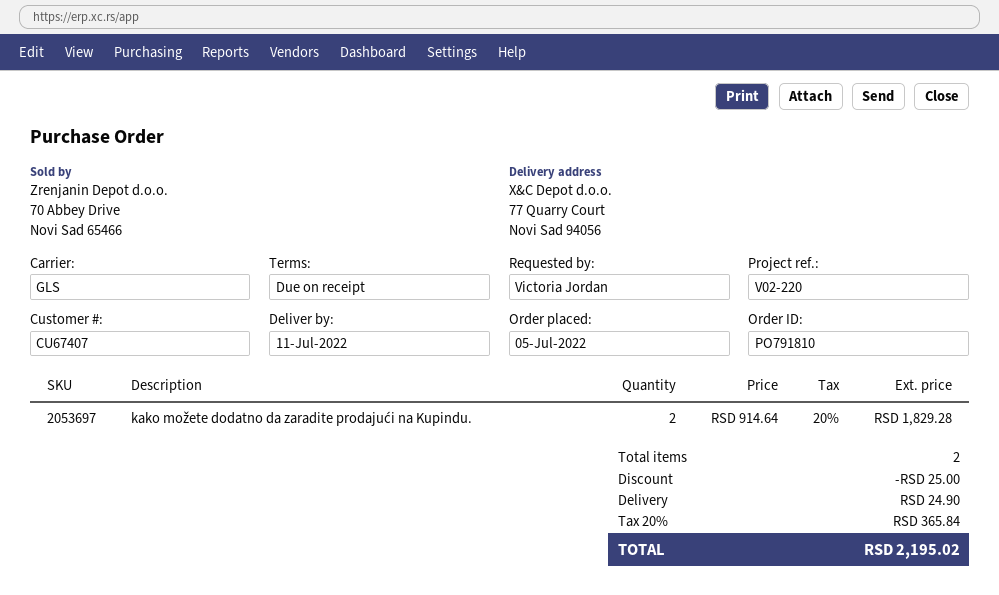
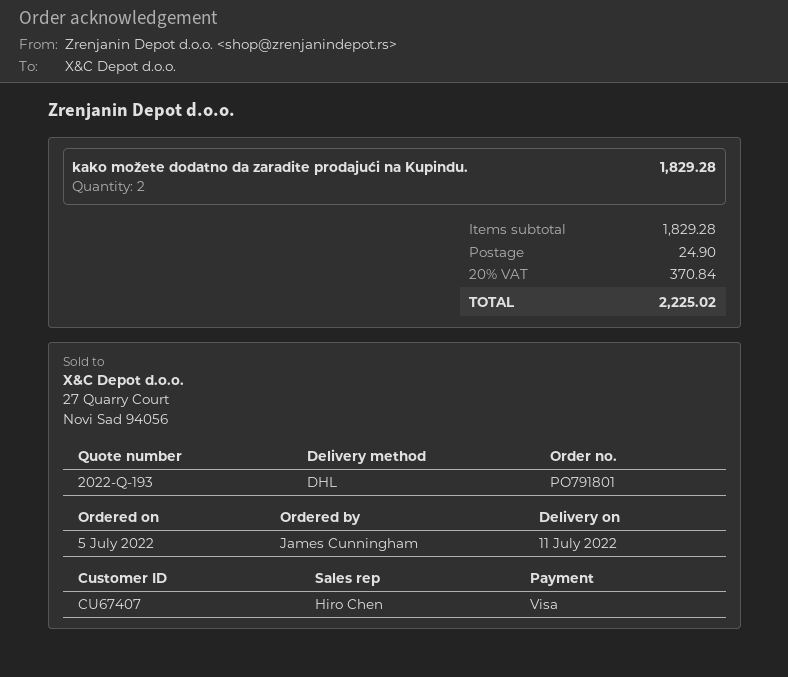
order number: PO791810 -> PO791801
ordered by: Victoria Jordan -> James Cunningham
shipping method: GLS -> DHL
discount: 25.00 -> none
tax: 20% = 365.84 -> 20% = 370.84
total: 2195.02 -> 2225.02

